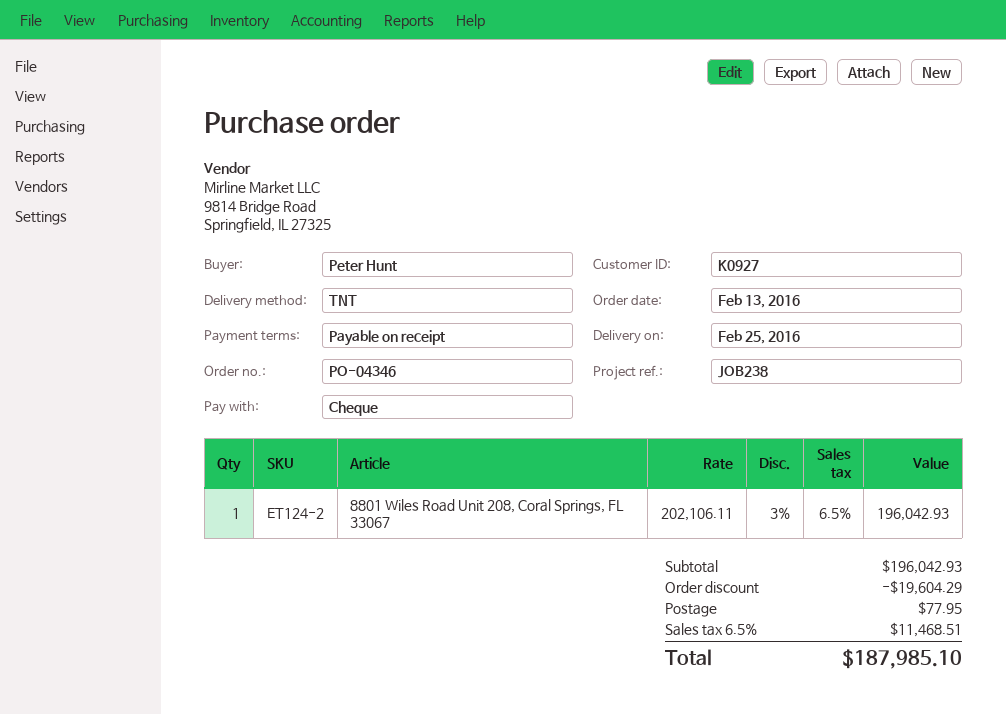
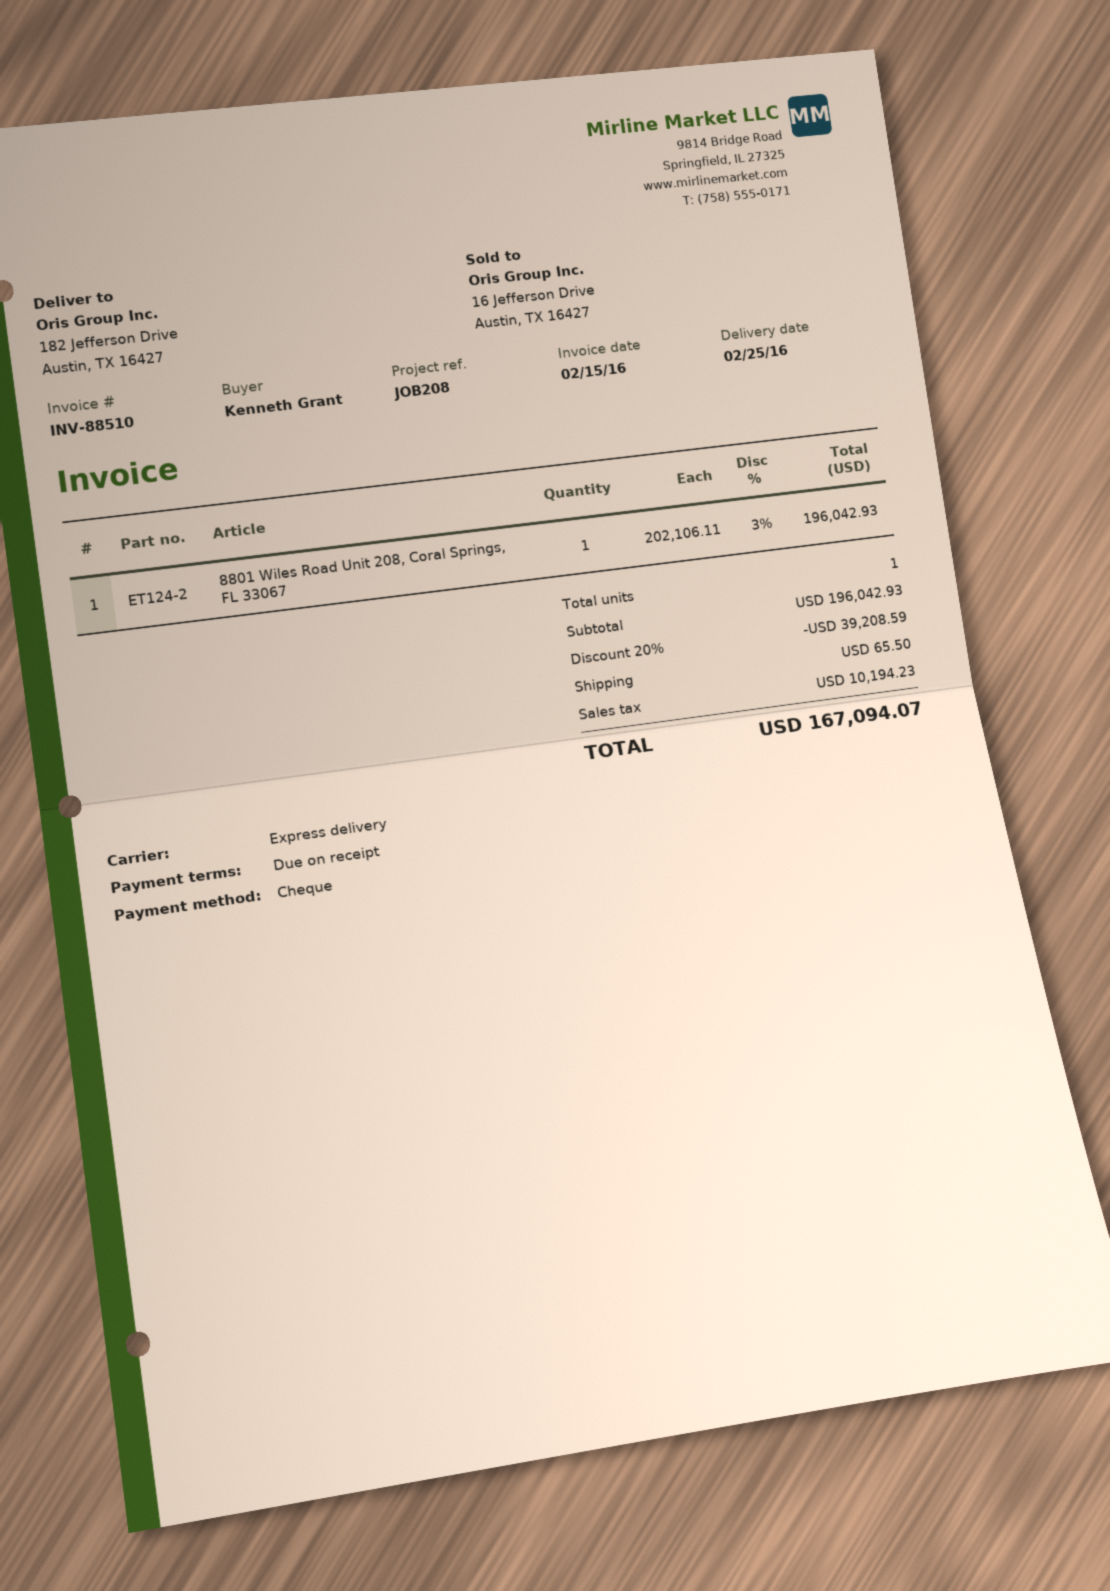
reference: JOB238 -> JOB208
ordered by: Peter Hunt -> Kenneth Grant
shipping method: TNT -> express
discount: 19604.29 -> 39208.59
shipping: 77.95 -> 65.50
tax: 11468.51 -> 10194.23
total: 187985.10 -> 167094.07

